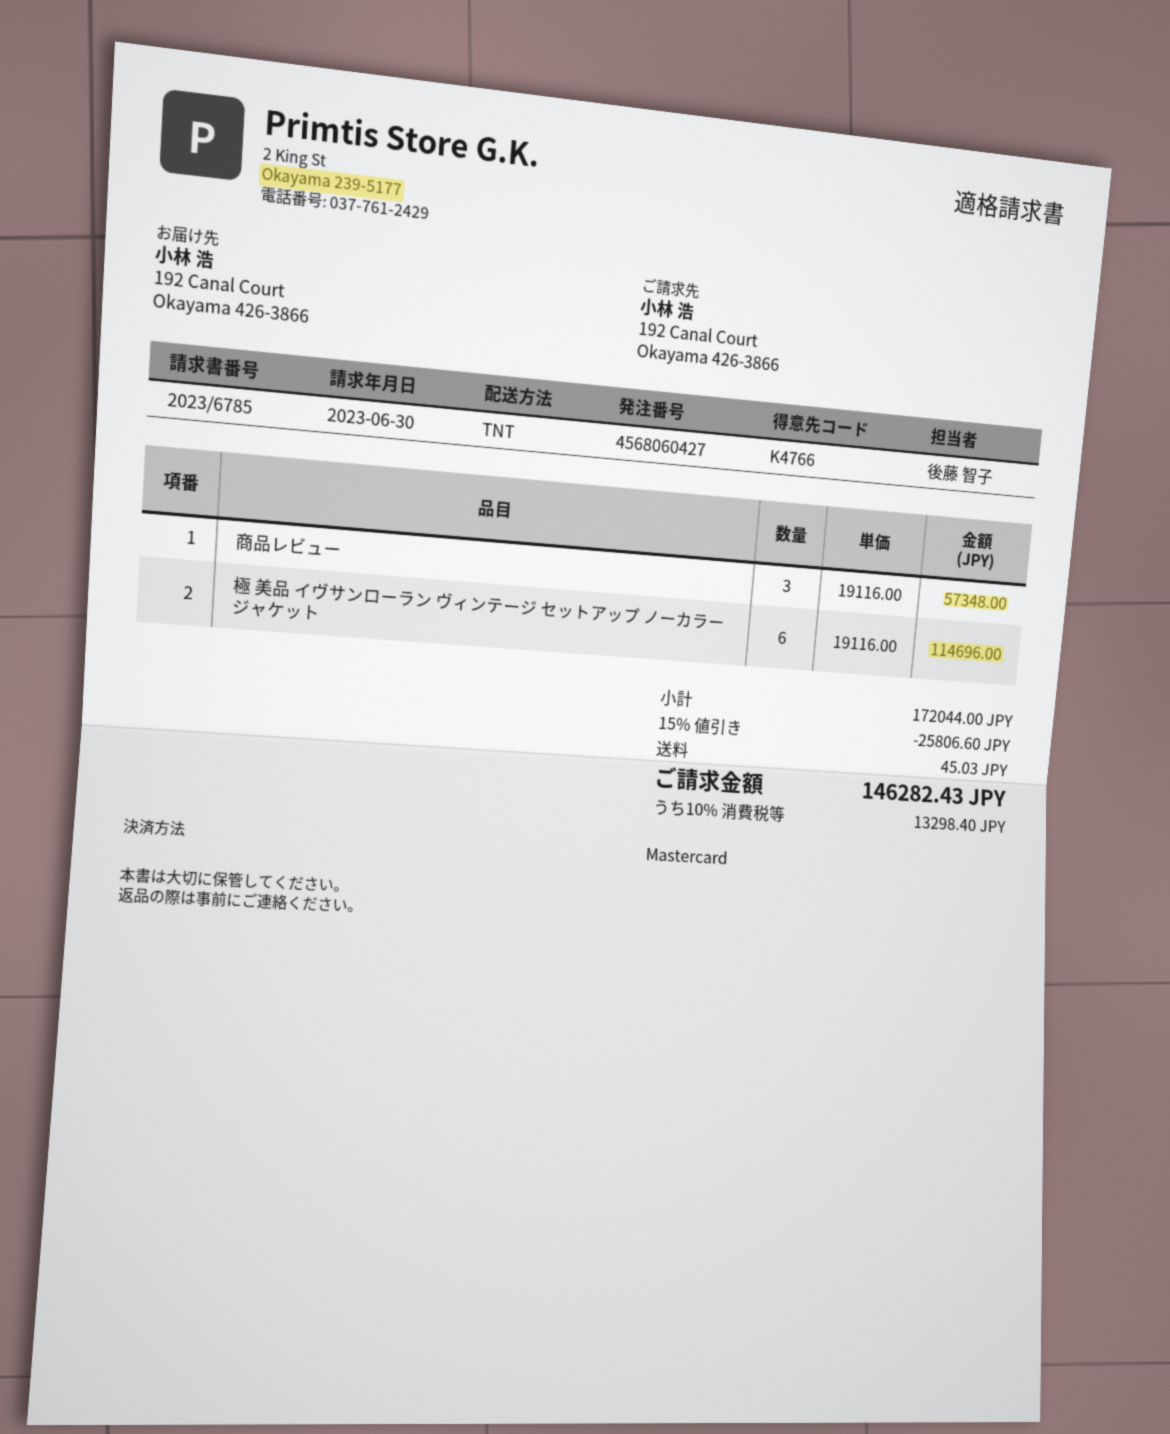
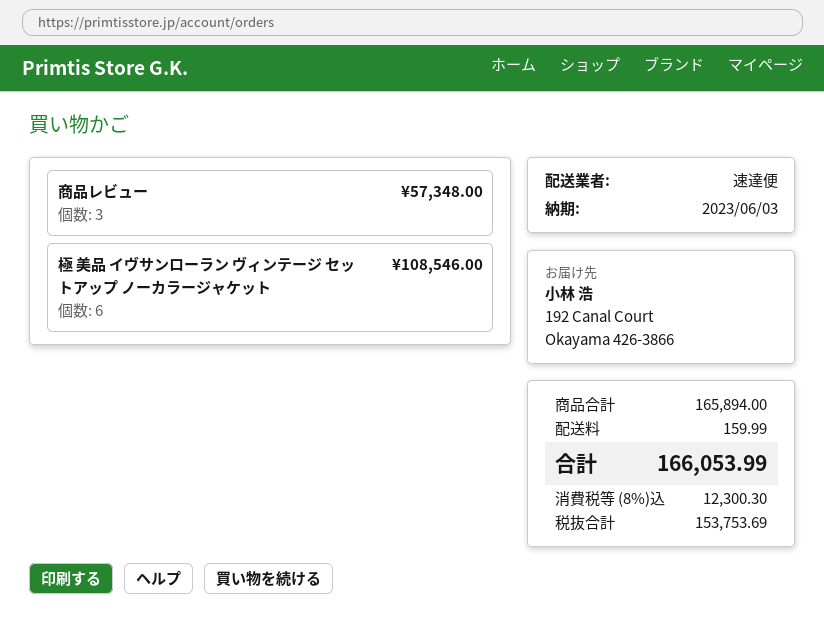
shipping method: TNT -> express
極 美品 イヴサンローラン ヴィンテージ セットアップ ノーカラージャケット: 6 for 114696.00 -> 6 for 108546.00
subtotal: 172044.00 -> 165894.00
discount: 15% = 25806.60 -> none
shipping: 45.03 -> 159.99
tax: 10% = 13298.40 -> 8% = 12300.30
total: 146282.43 -> 166053.99

